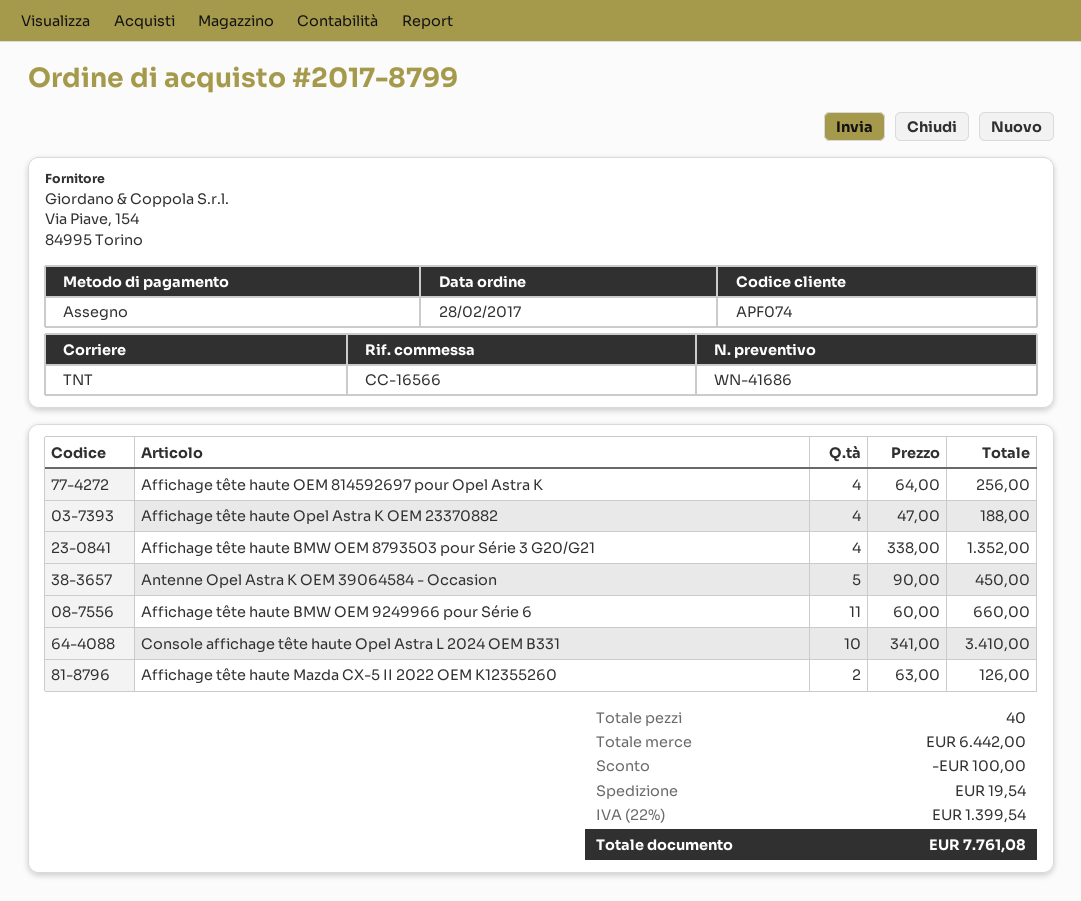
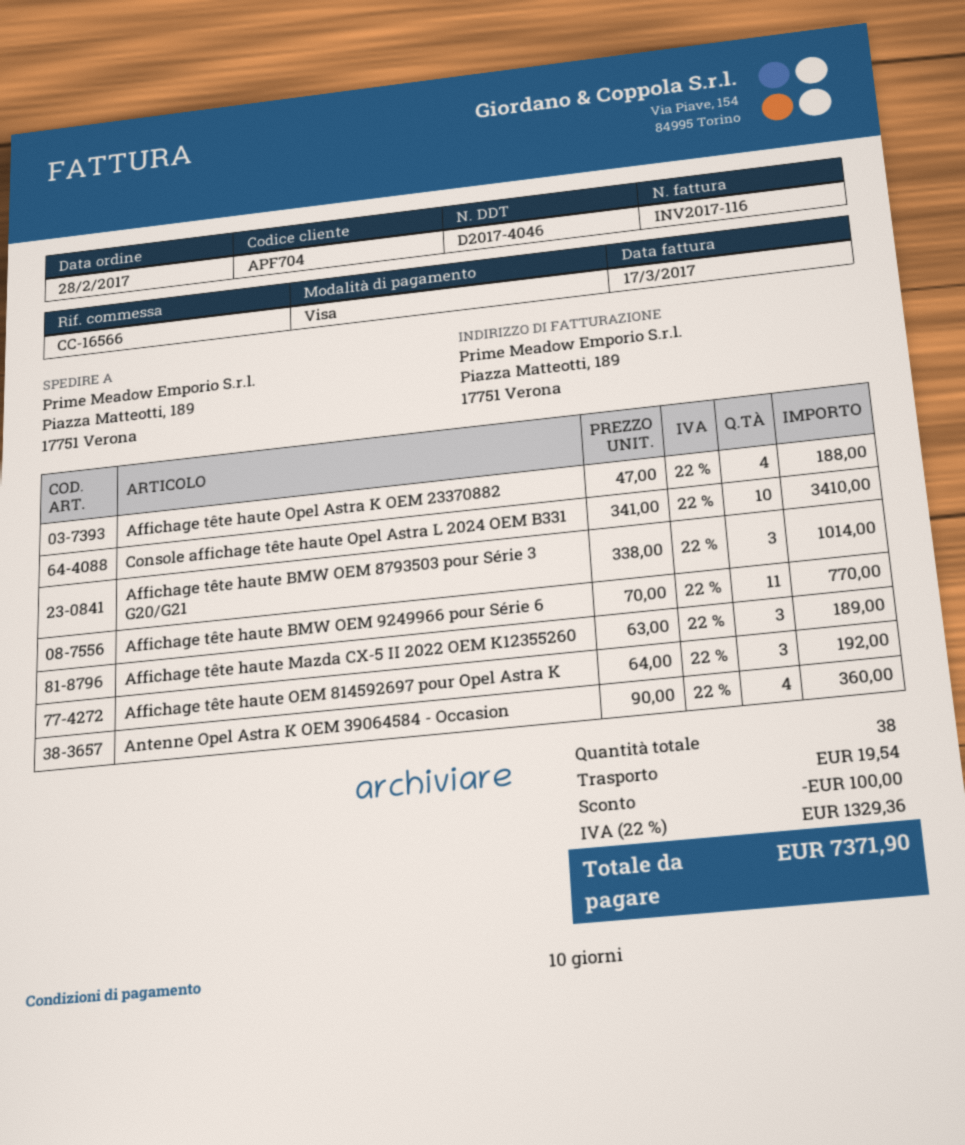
customer number: APF074 -> APF704
payment method: cheque -> Visa
Affichage tête haute OEM 814592697 pour Opel Astra K: 4 x 64.00 = 256.00 -> 3 x 64.00 = 192.00
Affichage tête haute BMW OEM 8793503 pour Série 3 G20/G21: 4 x 338.00 = 1352.00 -> 3 x 338.00 = 1014.00
Antenne Opel Astra K OEM 39064584 - Occasion: 5 x 90.00 = 450.00 -> 4 x 90.00 = 360.00
Affichage tête haute BMW OEM 9249966 pour Série 6: 11 x 60.00 = 660.00 -> 11 x 70.00 = 770.00
Affichage tête haute Mazda CX-5 II 2022 OEM K12355260: 2 x 63.00 = 126.00 -> 3 x 63.00 = 189.00
total quantity: 40 -> 38
tax: 22% = 1399.54 -> 22% = 1329.36
total: 7761.08 -> 7371.90

